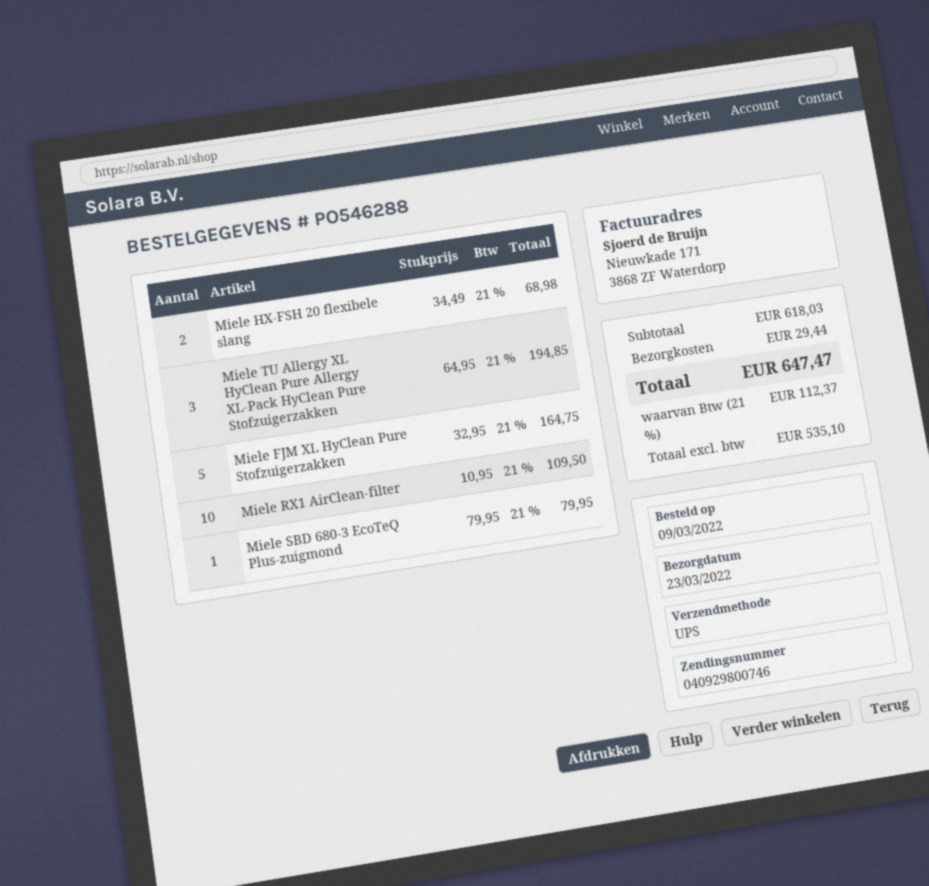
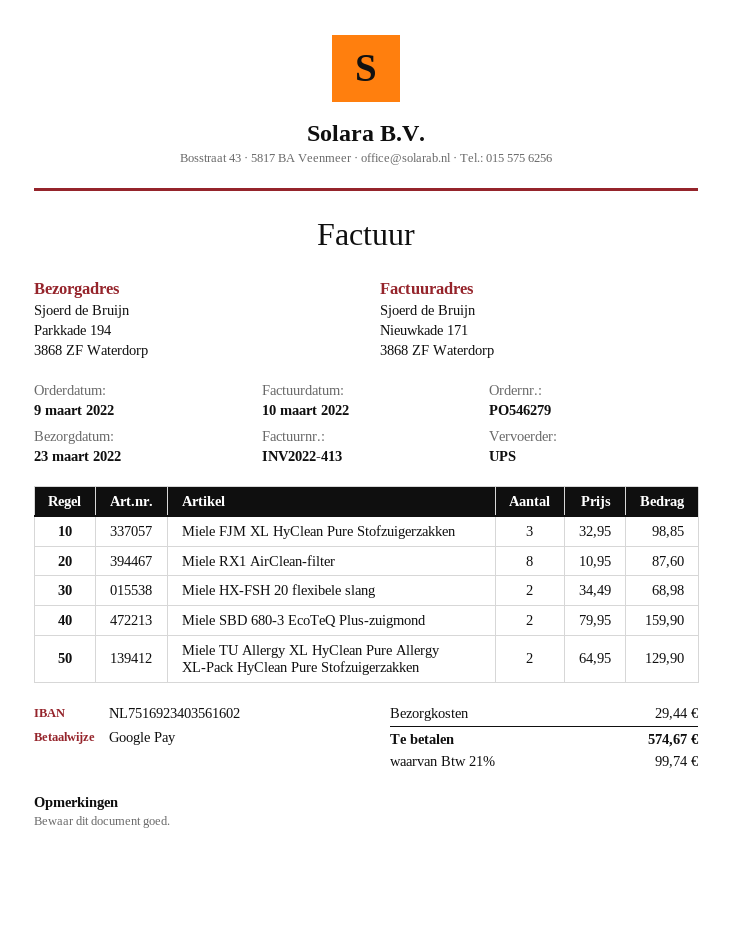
order number: PO546288 -> PO546279
Miele TU Allergy XL HyClean Pure Allergy XL-Pack HyClean Pure Stofzuigerzakken: 3 x 64.95 = 194.85 -> 2 x 64.95 = 129.90
Miele FJM XL HyClean Pure Stofzuigerzakken: 5 x 32.95 = 164.75 -> 3 x 32.95 = 98.85
Miele RX1 AirClean-filter: 10 x 10.95 = 109.50 -> 8 x 10.95 = 87.60
Miele SBD 680-3 EcoTeQ Plus-zuigmond: 1 x 79.95 = 79.95 -> 2 x 79.95 = 159.90
tax: 21% = 112.37 -> 21% = 99.74
total: 647.47 -> 574.67

